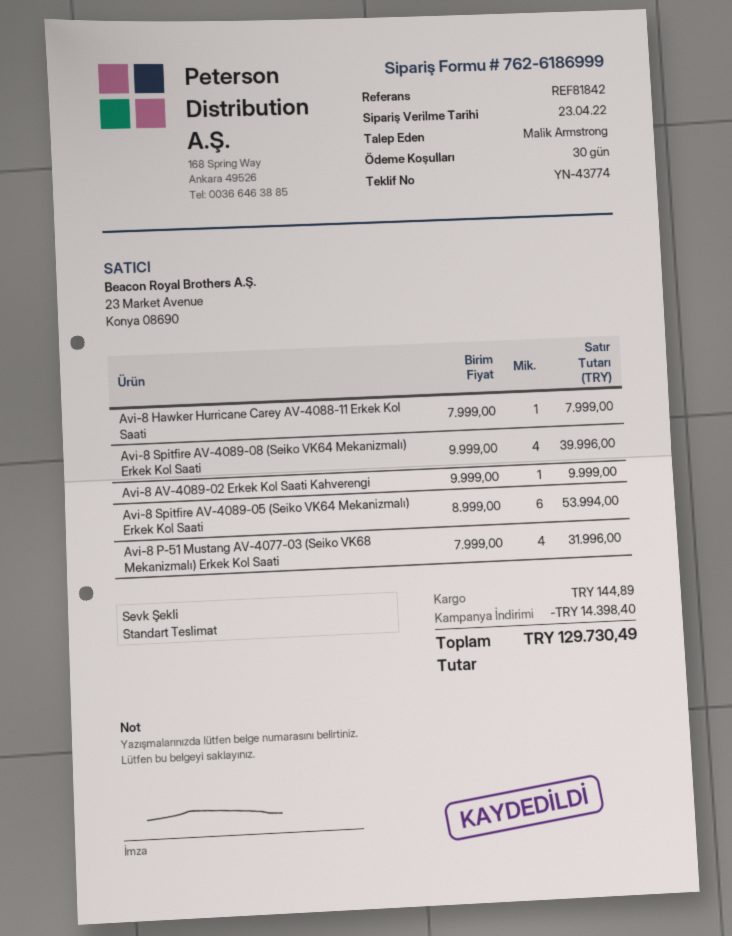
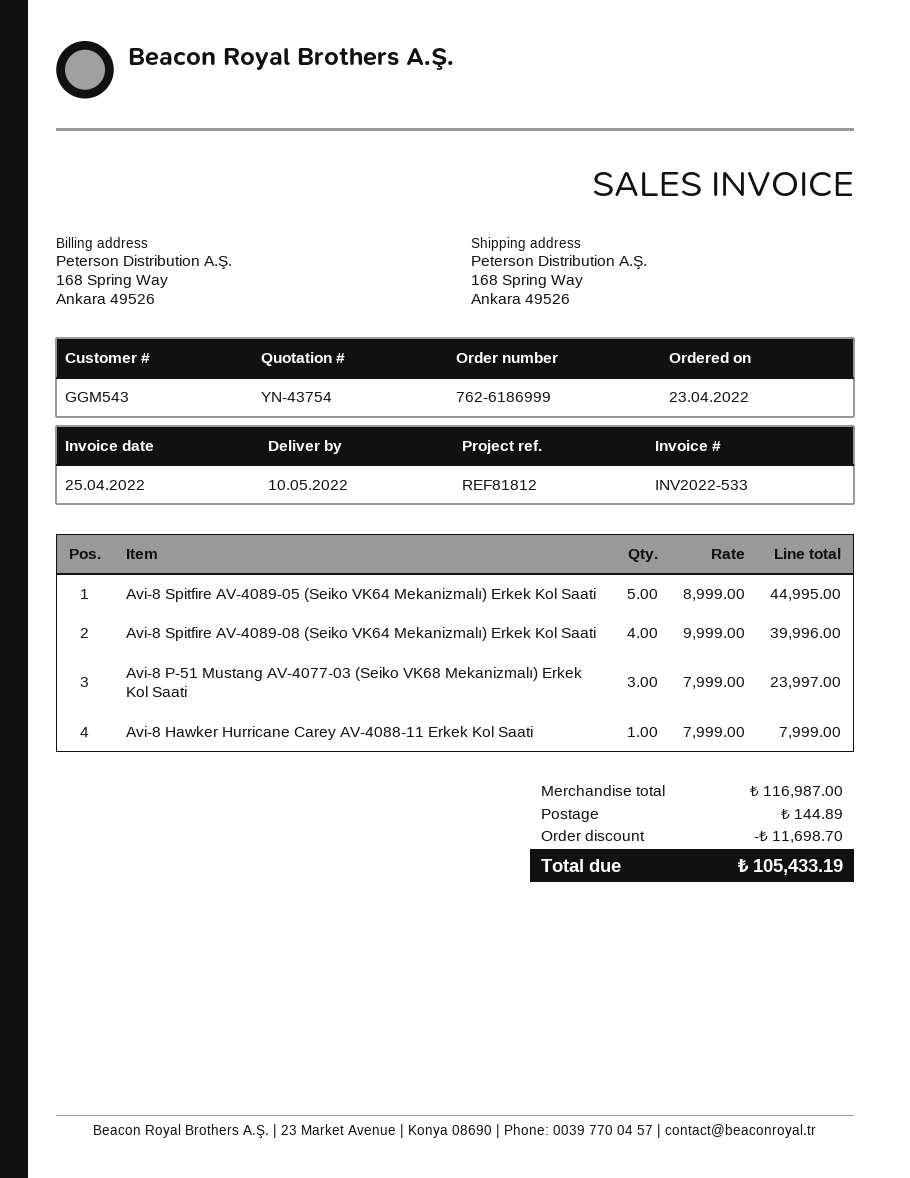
quote number: YN-43774 -> YN-43754
reference: REF81842 -> REF81812
Avi-8 AV-4089-02 Erkek Kol Saati Kahverengi: 1 x 9999.00 = 9999.00 -> none
Avi-8 Spitfire AV-4089-05 (Seiko VK64 Mekanizmalı) Erkek Kol Saati: 6 x 8999.00 = 53994.00 -> 5 x 8999.00 = 44995.00
Avi-8 P-51 Mustang AV-4077-03 (Seiko VK68 Mekanizmalı) Erkek Kol Saati: 4 x 7999.00 = 31996.00 -> 3 x 7999.00 = 23997.00
discount: 14398.40 -> 11698.70
total: 129730.49 -> 105433.19

